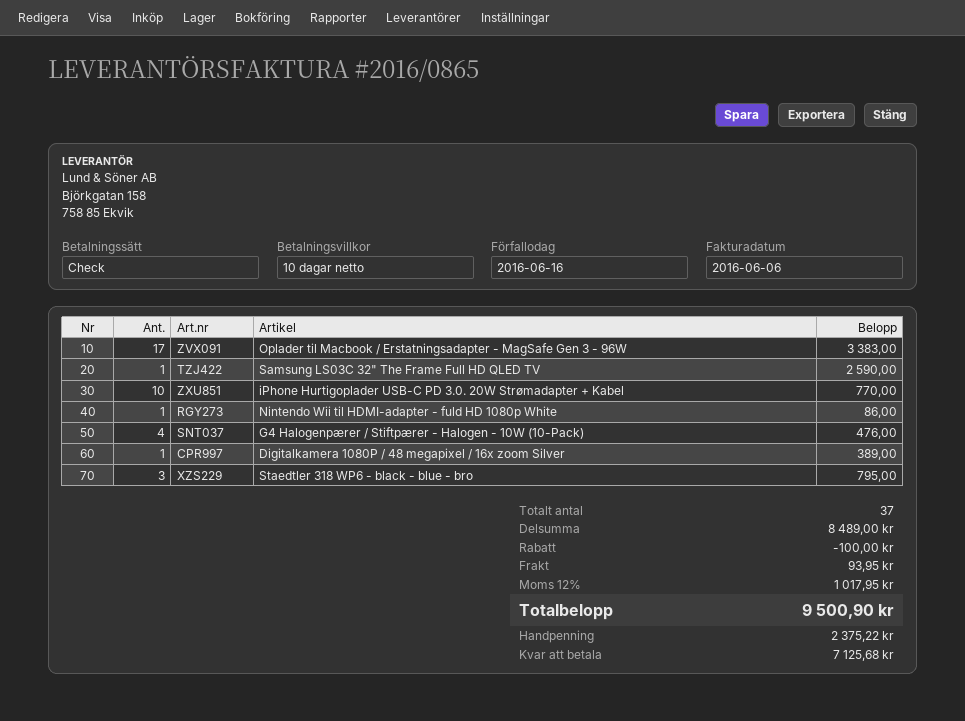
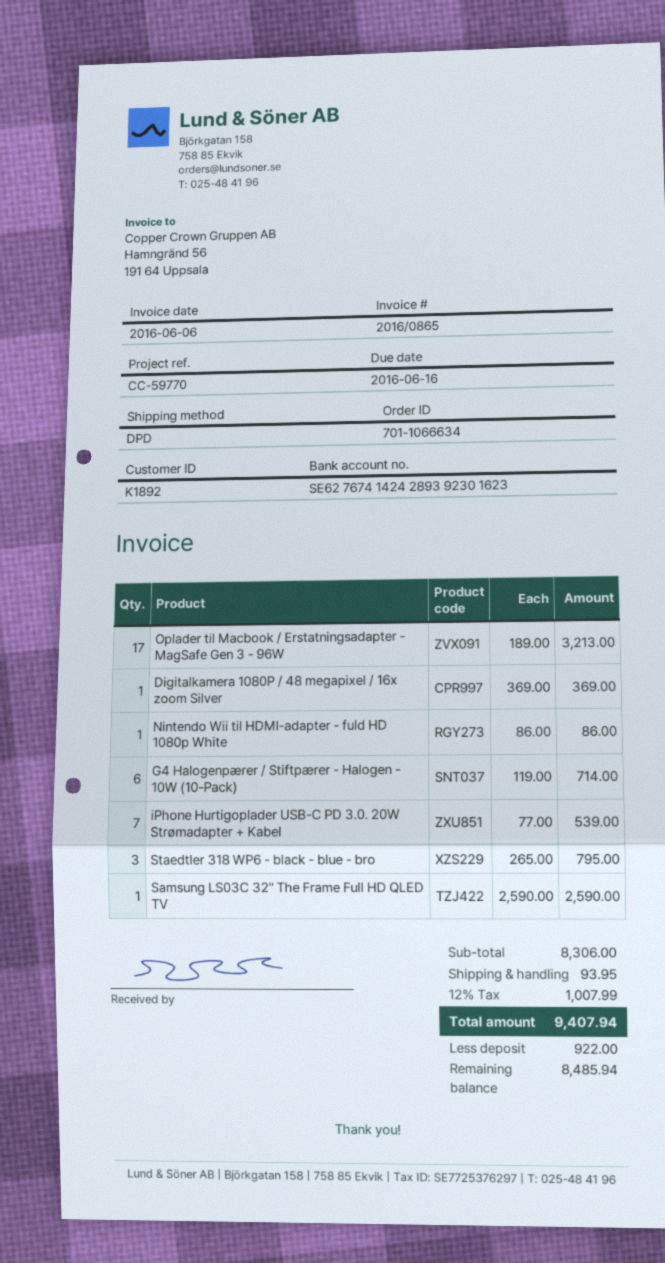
Oplader til Macbook / Erstatningsadapter - MagSafe Gen 3 - 96W: 17 for 3383.00 -> 17 for 3213.00
iPhone Hurtigoplader USB-C PD 3.0. 20W Strømadapter + Kabel: 10 for 770.00 -> 7 for 539.00
G4 Halogenpærer / Stiftpærer - Halogen - 10W (10-Pack): 4 for 476.00 -> 6 for 714.00
Digitalkamera 1080P / 48 megapixel / 16x zoom Silver: 1 for 389.00 -> 1 for 369.00
subtotal: 8489.00 -> 8306.00
discount: 100.00 -> none
tax: 12% = 1017.95 -> 12% = 1007.99
total: 9500.90 -> 9407.94
deposit: 2375.22 -> 922.00
balance: 7125.68 -> 8485.94

